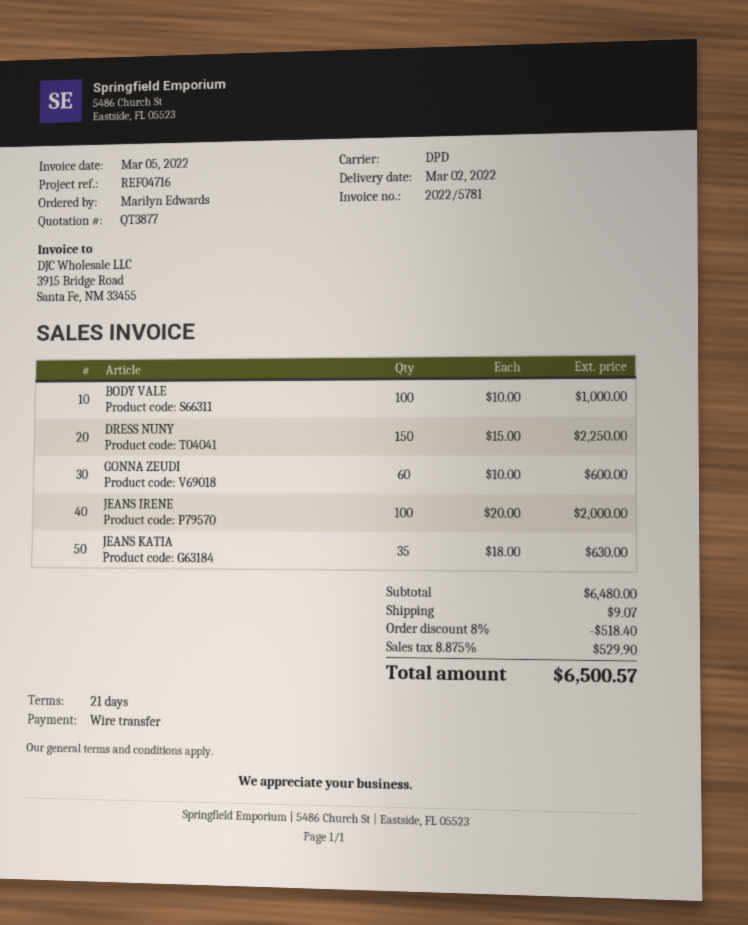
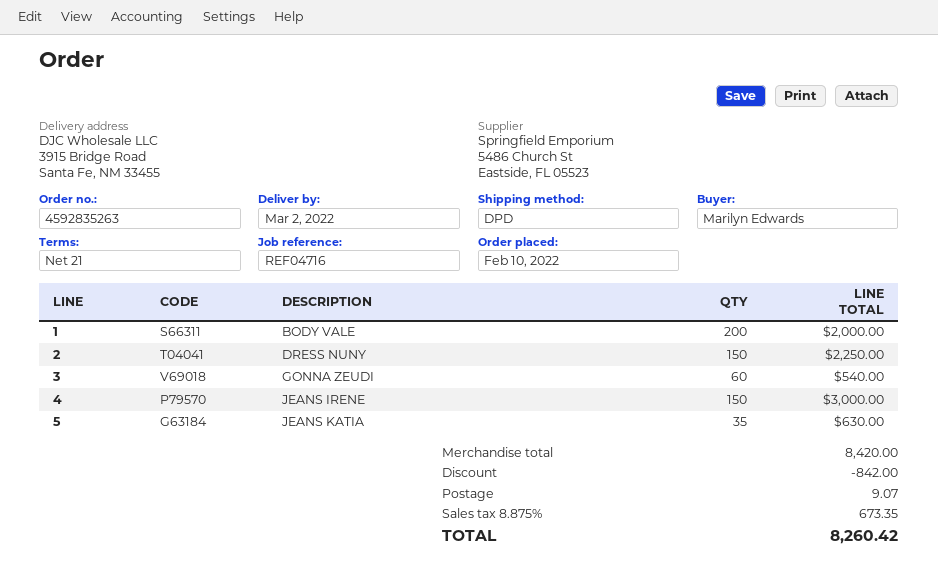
BODY VALE: 100 for 1000.00 -> 200 for 2000.00
GONNA ZEUDI: 60 for 600.00 -> 60 for 540.00
JEANS IRENE: 100 for 2000.00 -> 150 for 3000.00
subtotal: 6480.00 -> 8420.00
discount: 518.40 -> 842.00
tax: 8.875% = 529.90 -> 8.875% = 673.35
total: 6500.57 -> 8260.42

